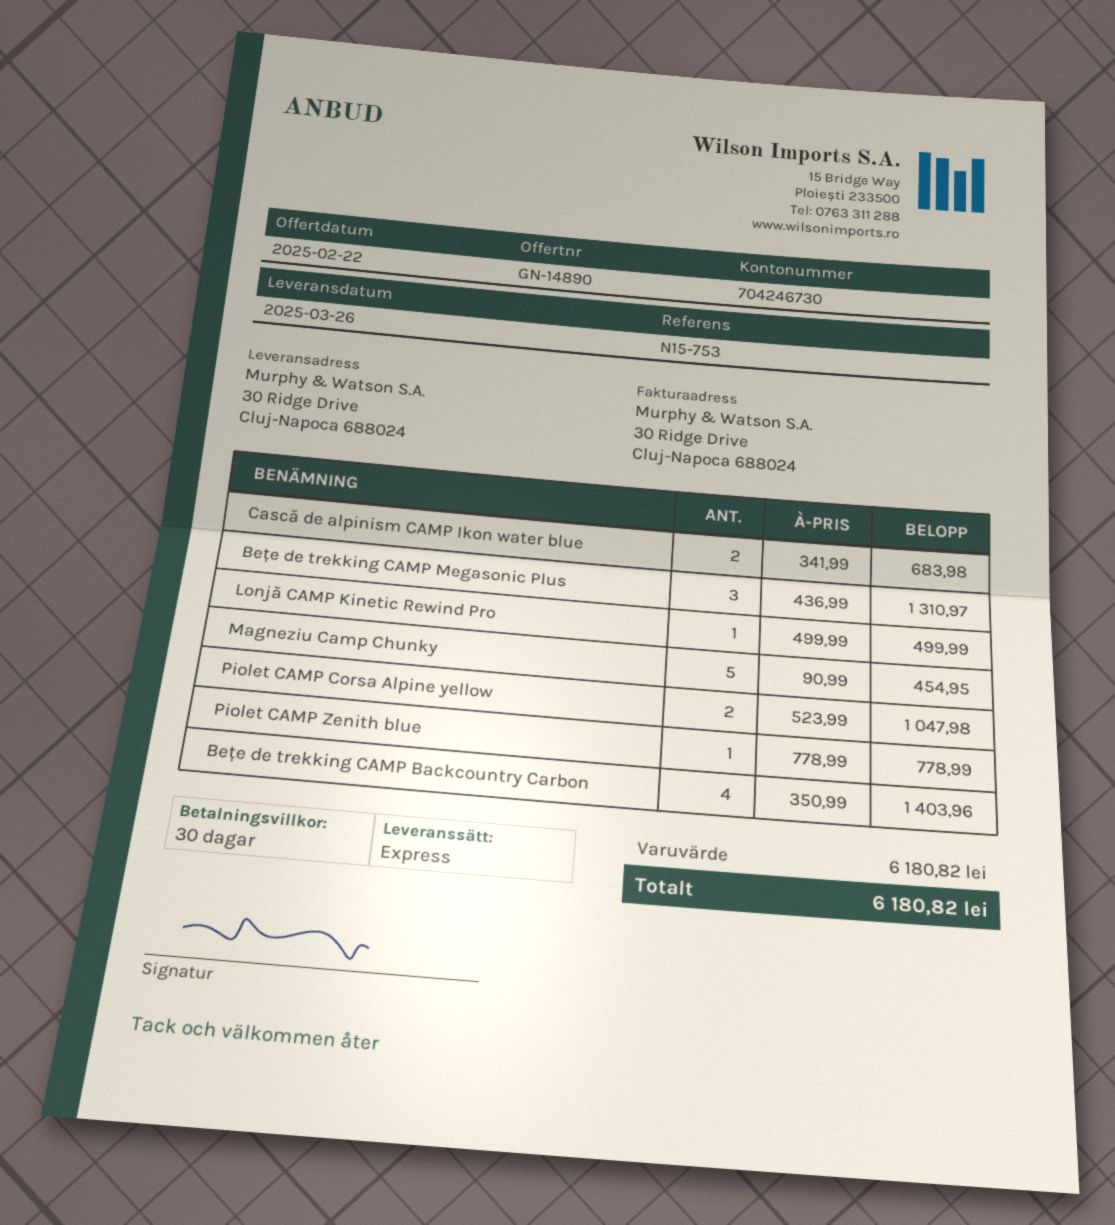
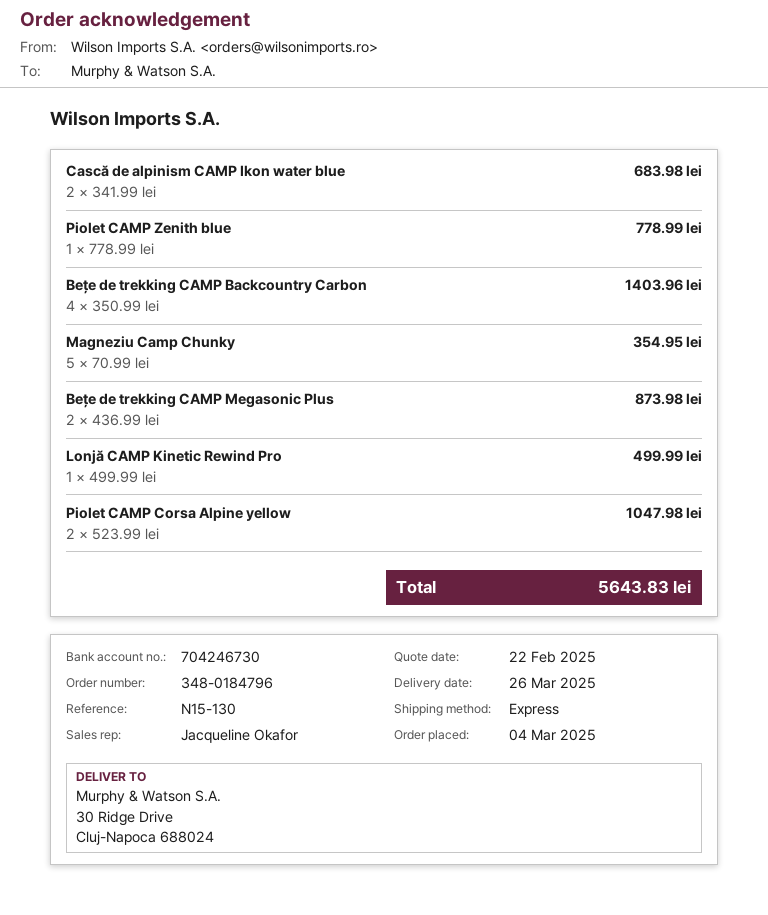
reference: N15-753 -> N15-130
Bețe de trekking CAMP Megasonic Plus: 3 x 436.99 = 1310.97 -> 2 x 436.99 = 873.98
Magneziu Camp Chunky: 5 x 90.99 = 454.95 -> 5 x 70.99 = 354.95
total: 6180.82 -> 5643.83

